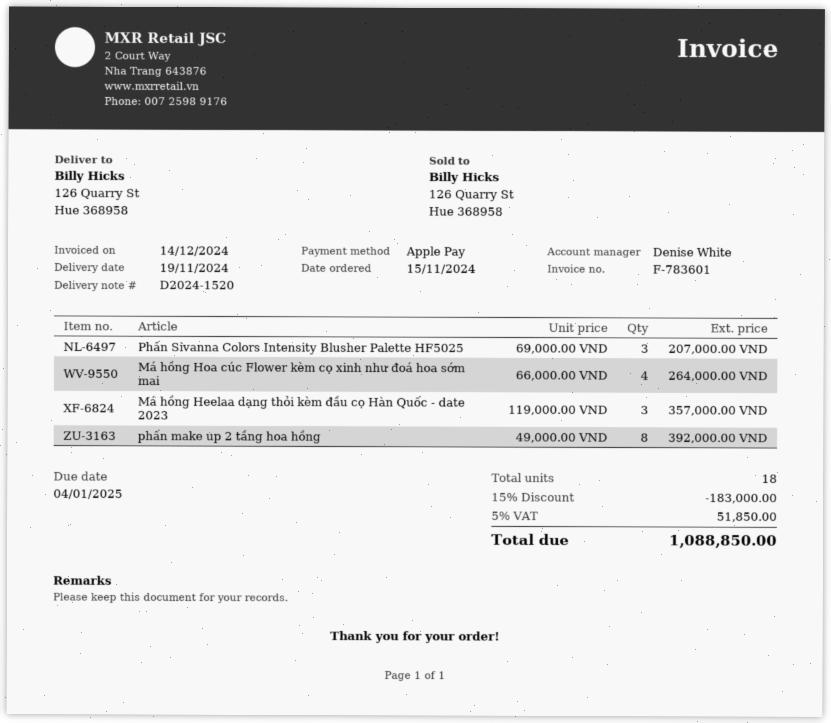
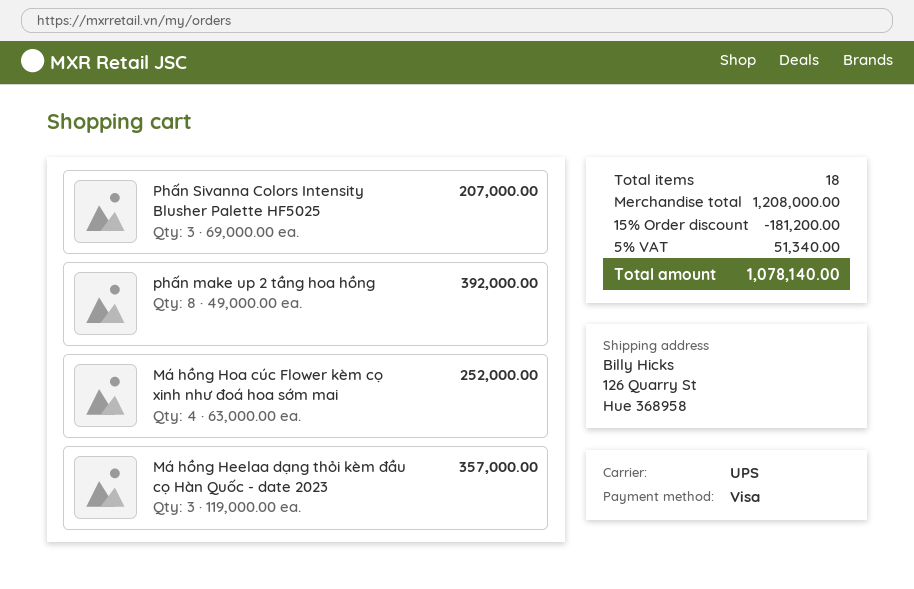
payment method: Apple Pay -> Visa
Má hồng Hoa cúc Flower kèm cọ xinh như đoá hoa sớm mai: 4 x 66000.00 = 264000.00 -> 4 x 63000.00 = 252000.00
discount: 15% = 183000.00 -> 15% = 181200.00
tax: 5% = 51850.00 -> 5% = 51340.00
total: 1088850.00 -> 1078140.00

